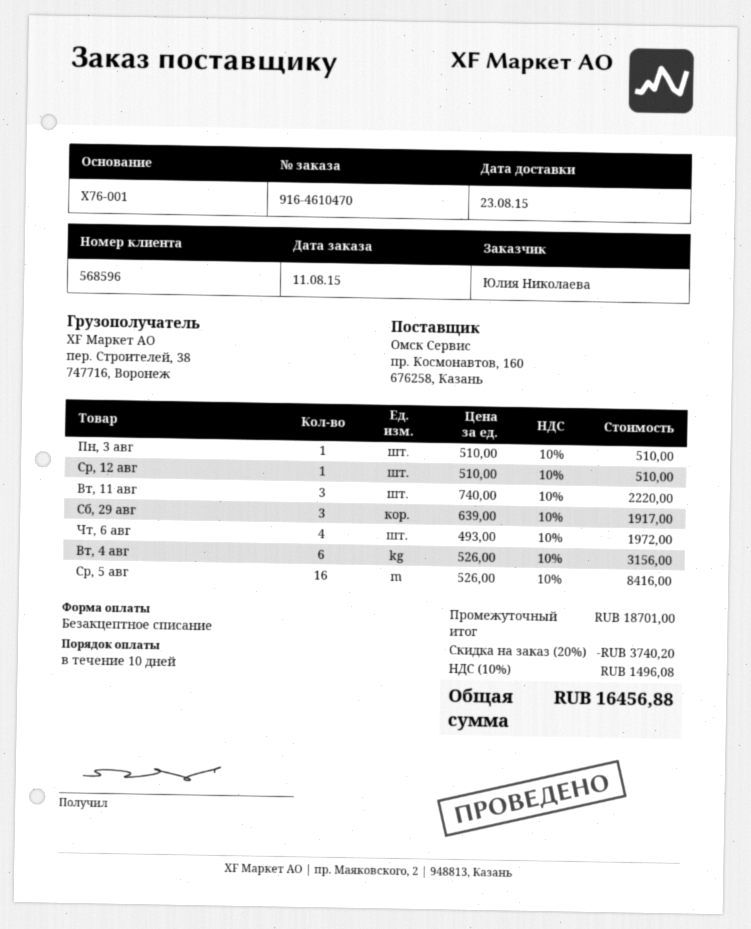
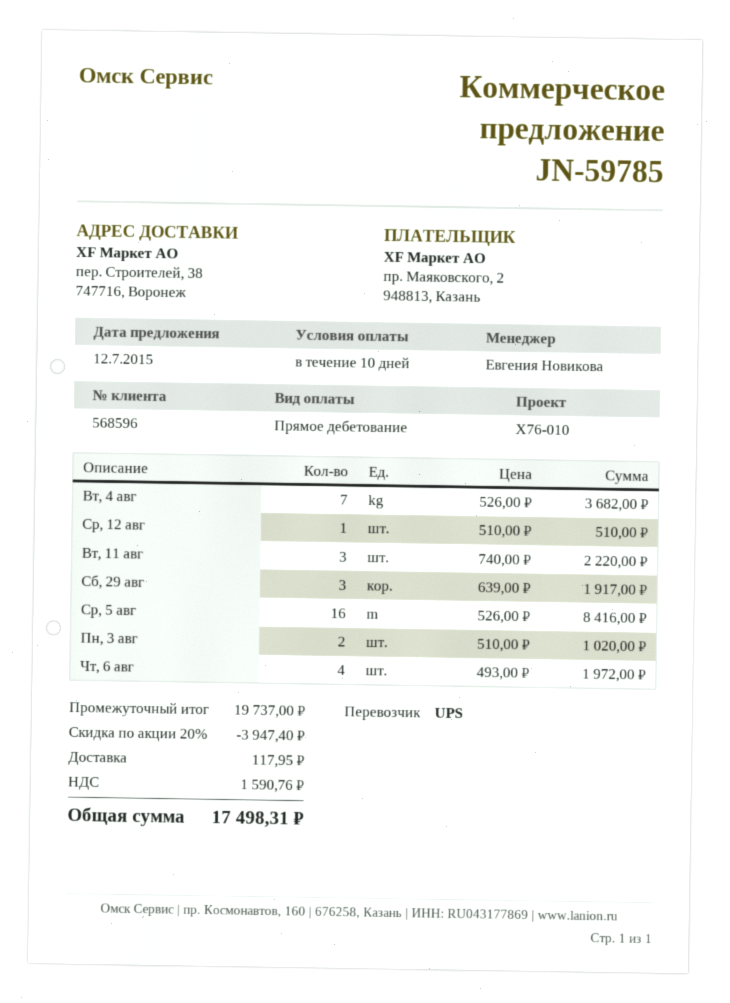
reference: X76-001 -> X76-010
Пн, 3 авг: 1 x 510.00 = 510.00 -> 2 x 510.00 = 1020.00
Вт, 4 авг: 6 x 526.00 = 3156.00 -> 7 x 526.00 = 3682.00
subtotal: 18701.00 -> 19737.00
discount: 20% = 3740.20 -> 20% = 3947.40
shipping: none -> 117.95
tax: 1496.08 -> 1590.76
total: 16456.88 -> 17498.31

